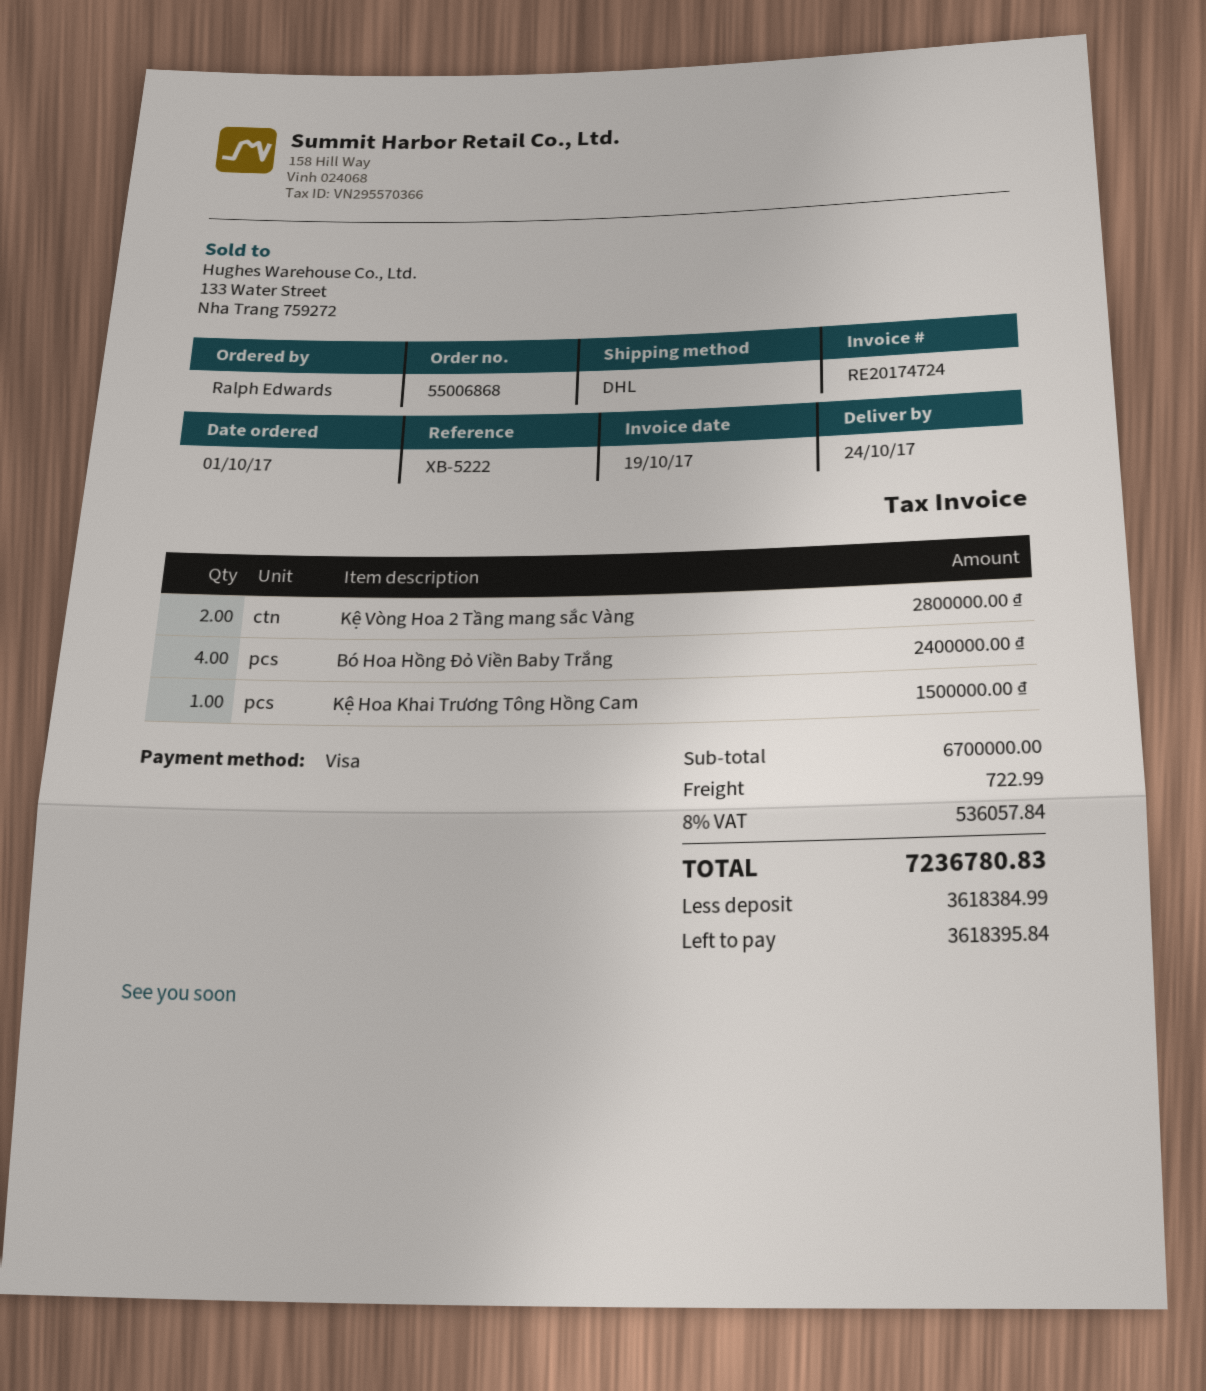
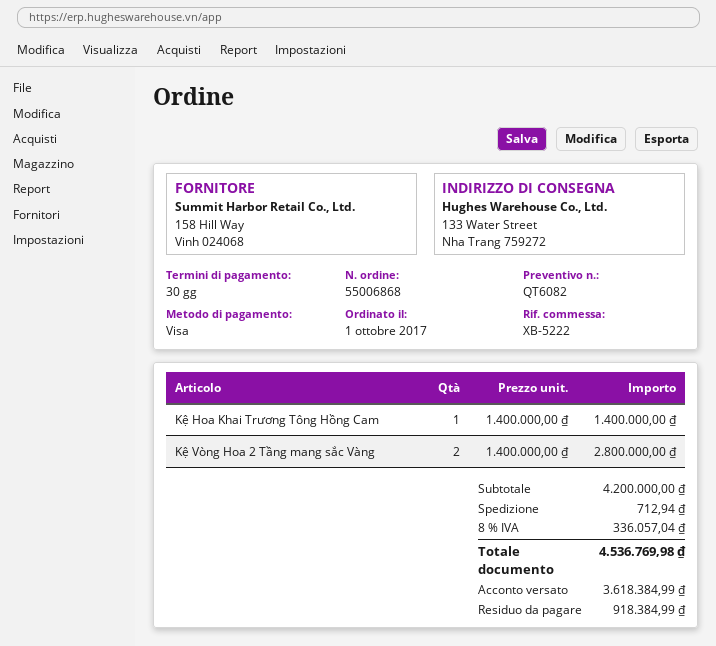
Bó Hoa Hồng Đỏ Viền Baby Trắng: 4 for 2400000.00 -> none
Kệ Hoa Khai Trương Tông Hồng Cam: 1 for 1500000.00 -> 1 for 1400000.00
subtotal: 6700000.00 -> 4200000.00
shipping: 722.99 -> 712.94
tax: 8% = 536057.84 -> 8% = 336057.04
total: 7236780.83 -> 4536769.98
balance: 3618395.84 -> 918384.99

